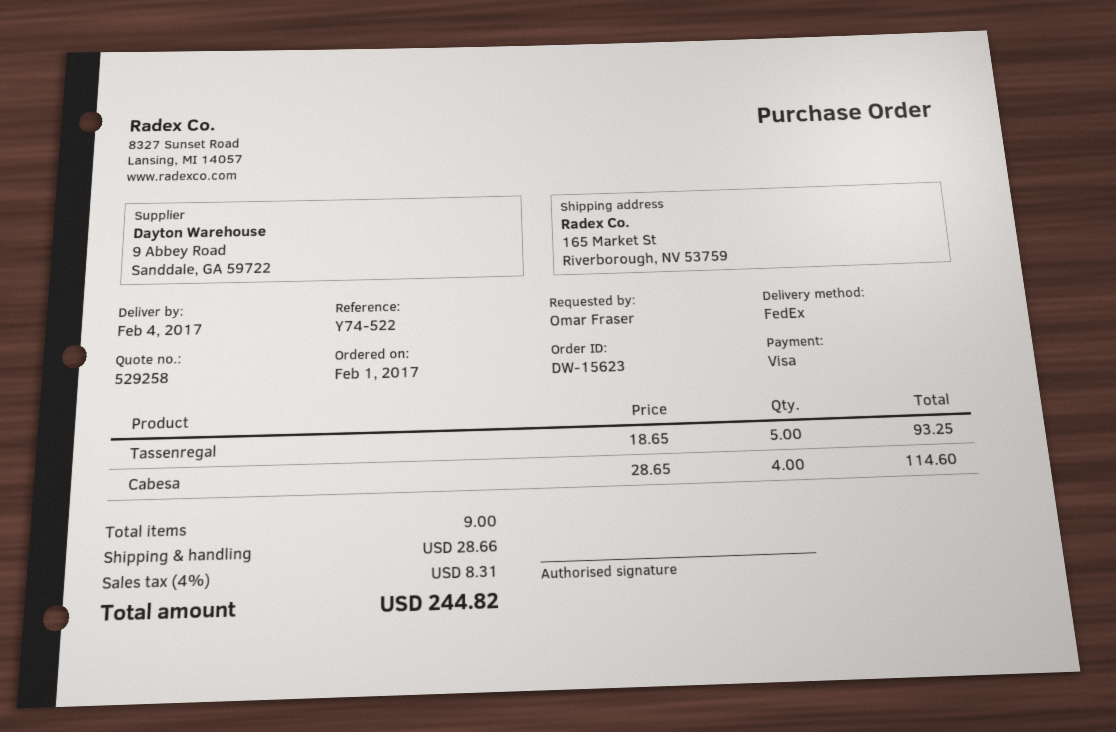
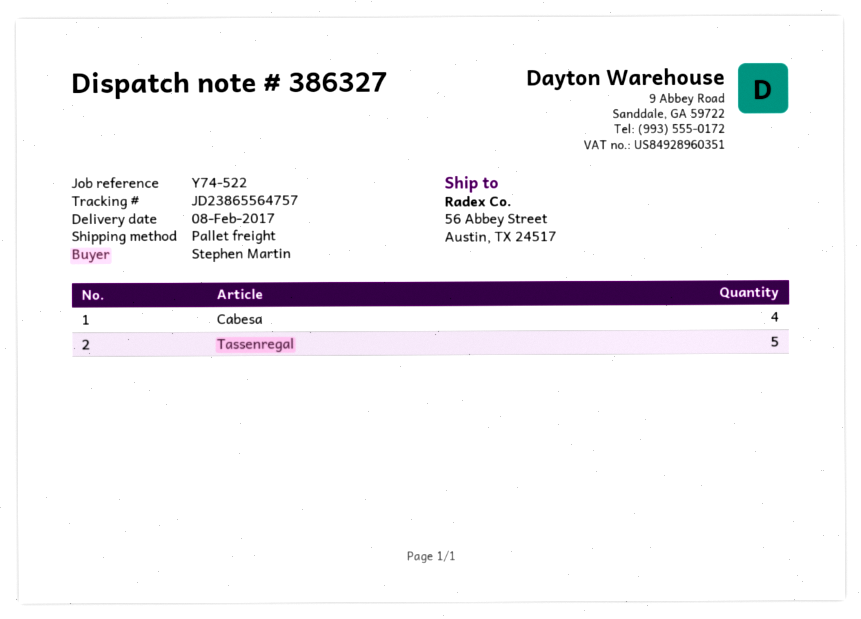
delivery date: 2017-02-04 -> 2017-02-08
ordered by: Omar Fraser -> Stephen Martin
shipping method: FedEx -> pallet freight
ship to: 165 Market St, Riverborough, NV 53759 -> 56 Abbey Street, Austin, TX 24517

